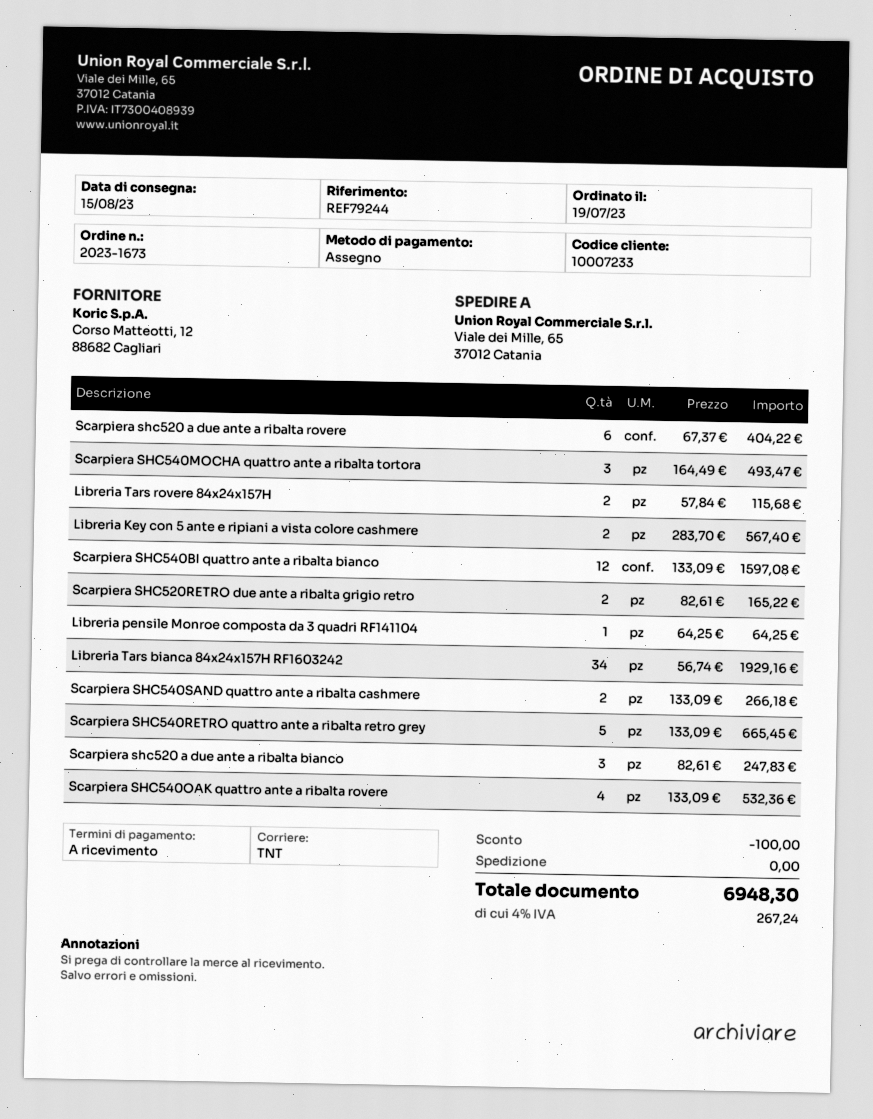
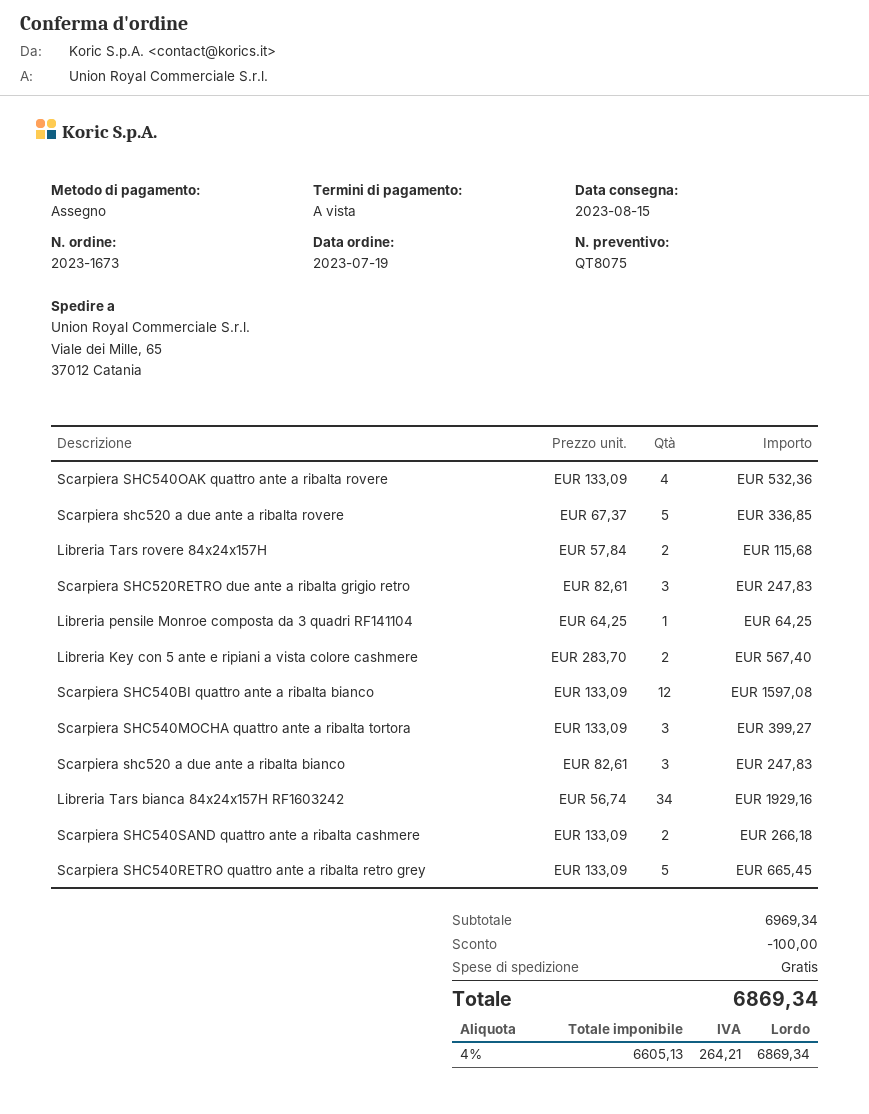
Scarpiera shc520 a due ante a ribalta rovere: 6 x 67.37 = 404.22 -> 5 x 67.37 = 336.85
Scarpiera SHC540MOCHA quattro ante a ribalta tortora: 3 x 164.49 = 493.47 -> 3 x 133.09 = 399.27
Scarpiera SHC520RETRO due ante a ribalta grigio retro: 2 x 82.61 = 165.22 -> 3 x 82.61 = 247.83
tax: 4% = 267.24 -> 4% = 264.21
total: 6948.30 -> 6869.34

